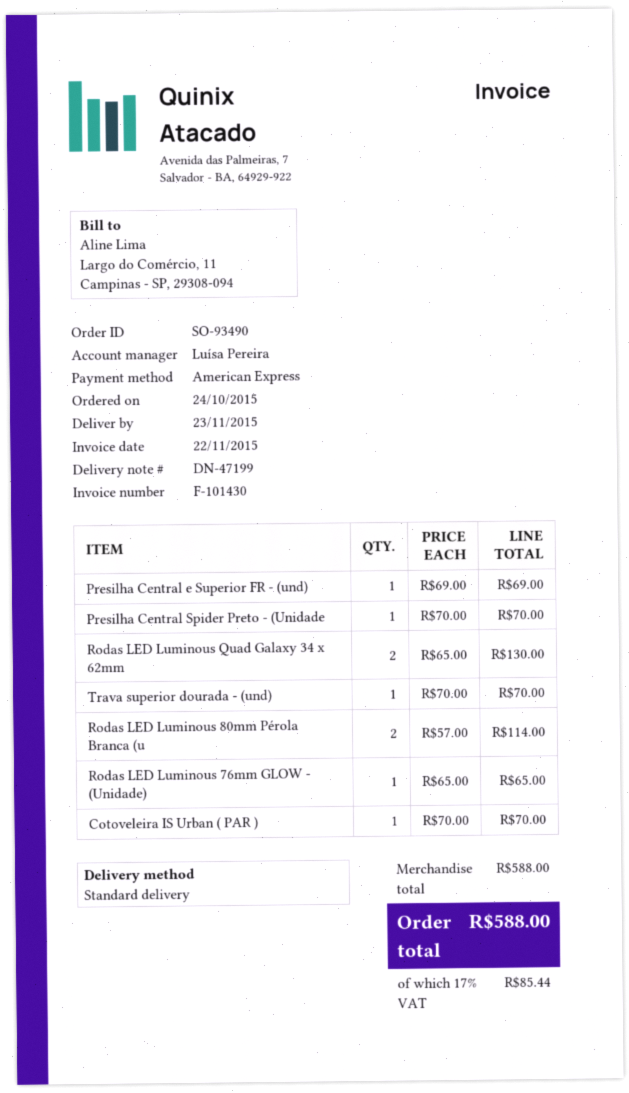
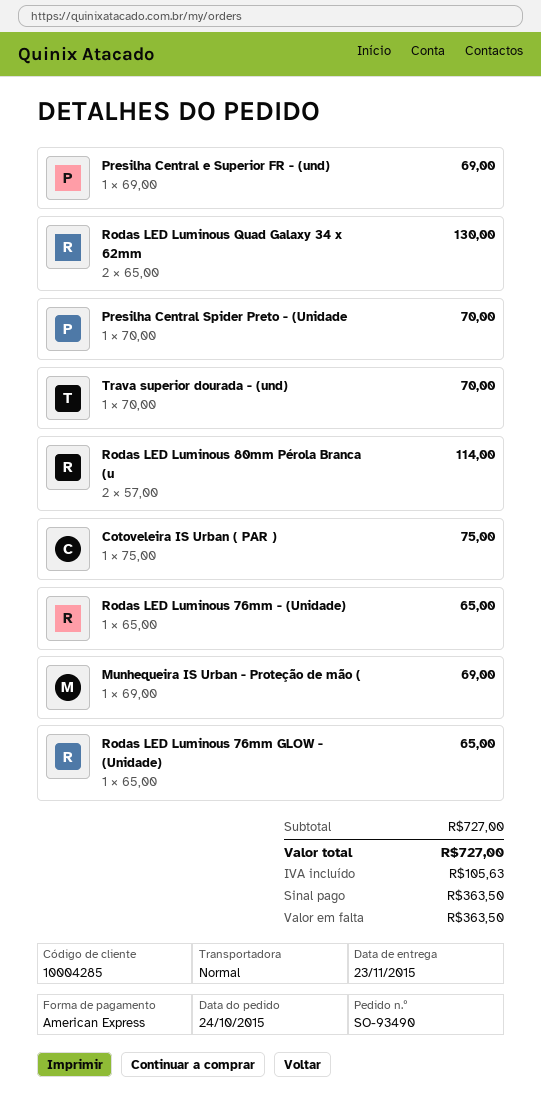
Cotoveleira IS Urban ( PAR ): 1 x 70.00 = 70.00 -> 1 x 75.00 = 75.00
Rodas LED Luminous 76mm - (Unidade): none -> 1 x 65.00 = 65.00
Munhequeira IS Urban - Proteção de mão (: none -> 1 x 69.00 = 69.00
subtotal: 588.00 -> 727.00
tax: 85.44 -> 105.63
total: 588.00 -> 727.00

